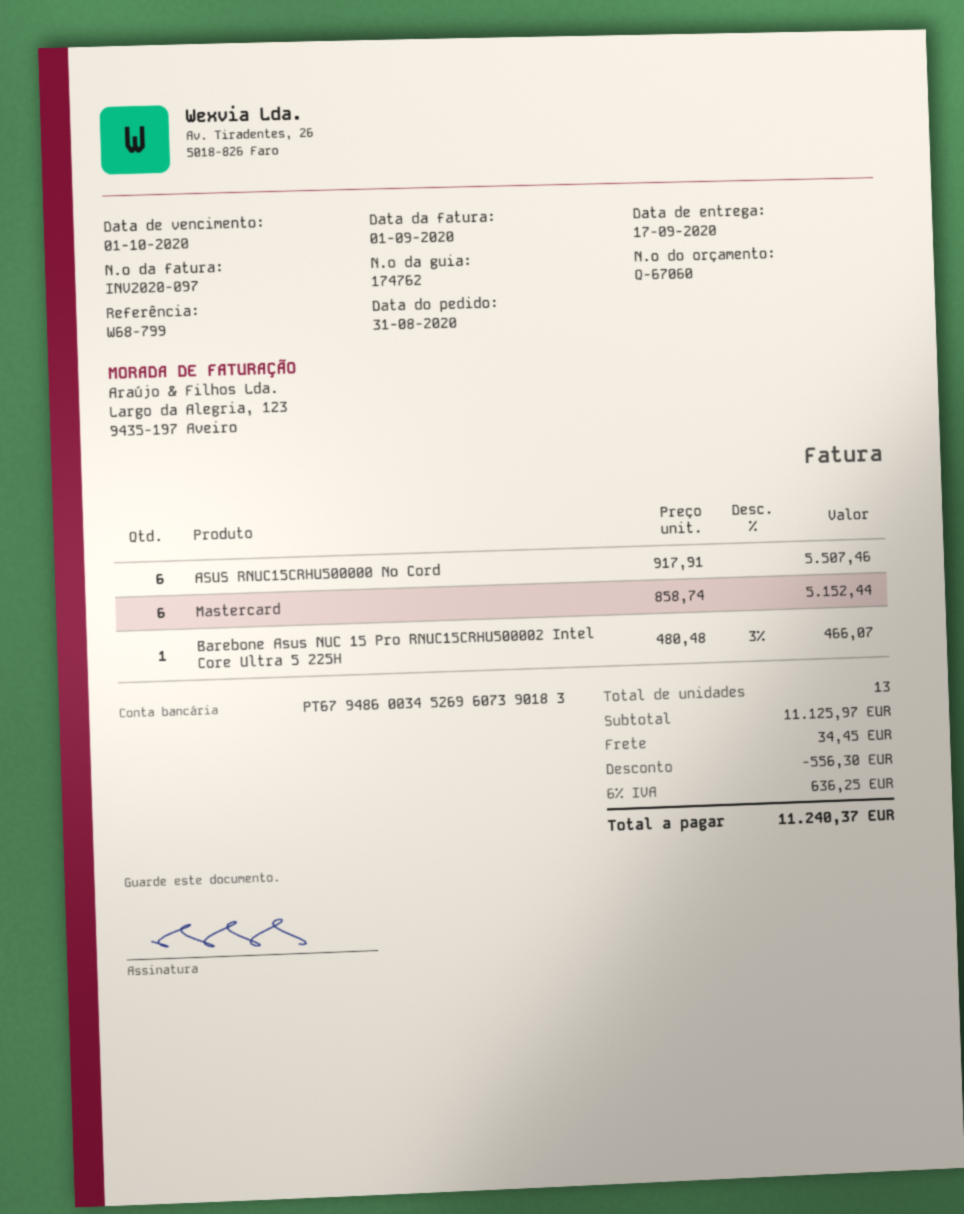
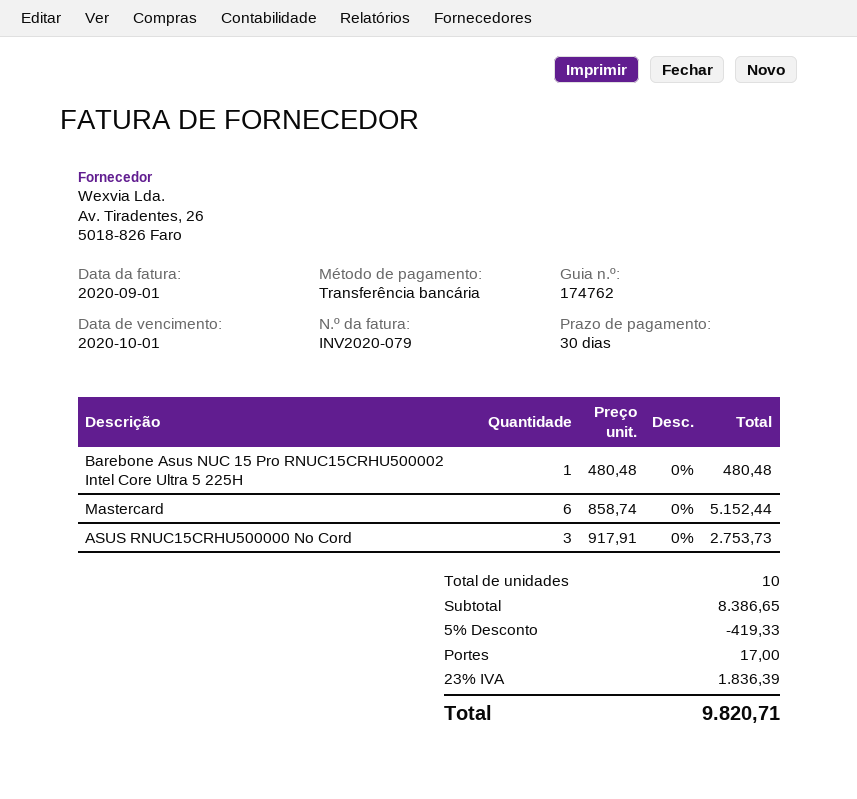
invoice number: INV2020-097 -> INV2020-079
ASUS RNUC15CRHU500000 No Cord: 6 x 917.91 = 5507.46 -> 3 x 917.91 = 2753.73
Barebone Asus NUC 15 Pro RNUC15CRHU500002 Intel Core Ultra 5 225H: 1 x 480.48 - 3% = 466.07 -> 1 x 480.48 = 480.48
total quantity: 13 -> 10
subtotal: 11125.97 -> 8386.65
discount: 556.30 -> 419.33
shipping: 34.45 -> 17.00
tax: 6% = 636.25 -> 23% = 1836.39
total: 11240.37 -> 9820.71

